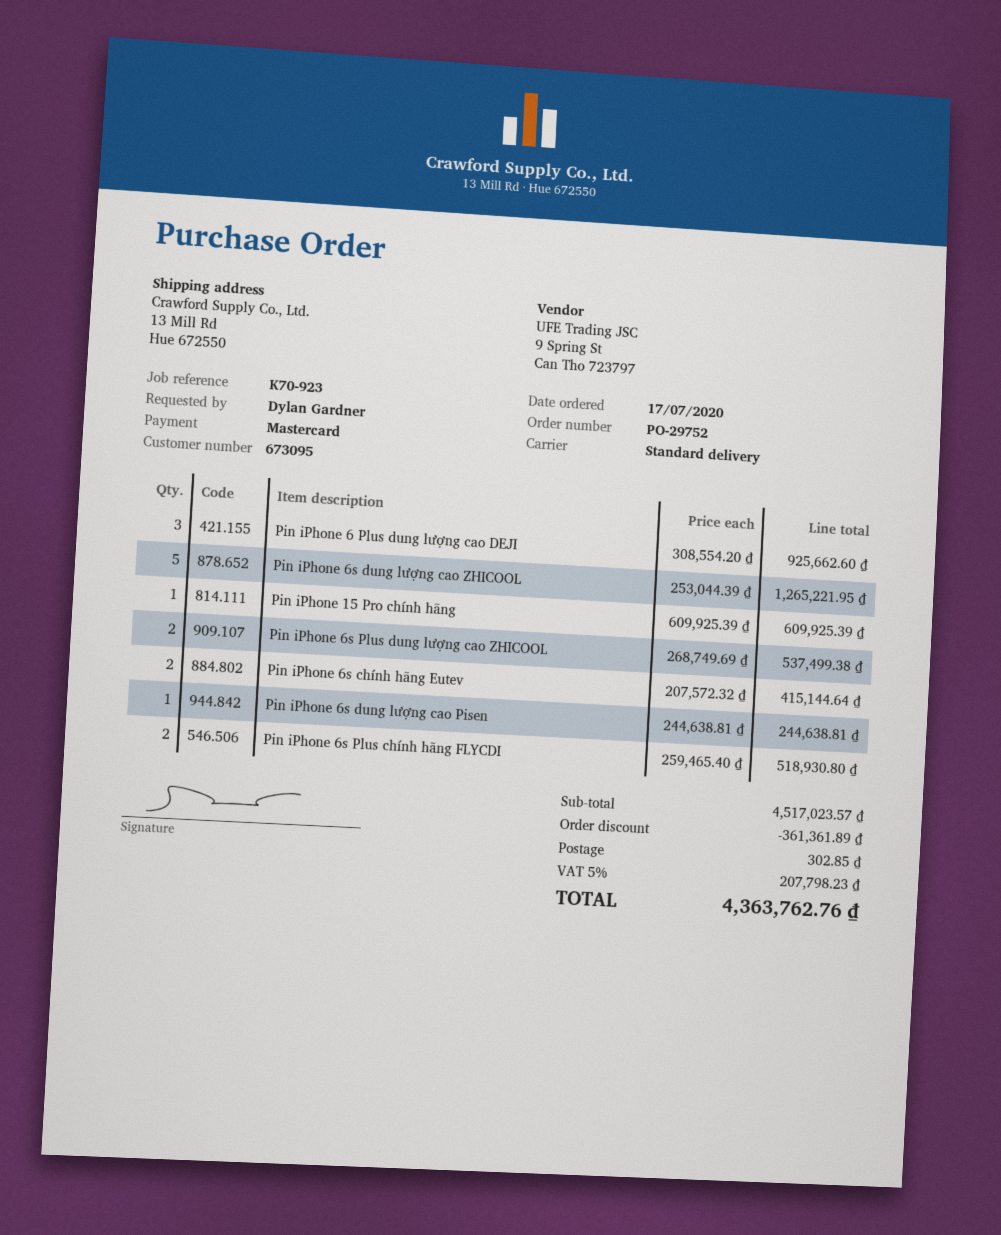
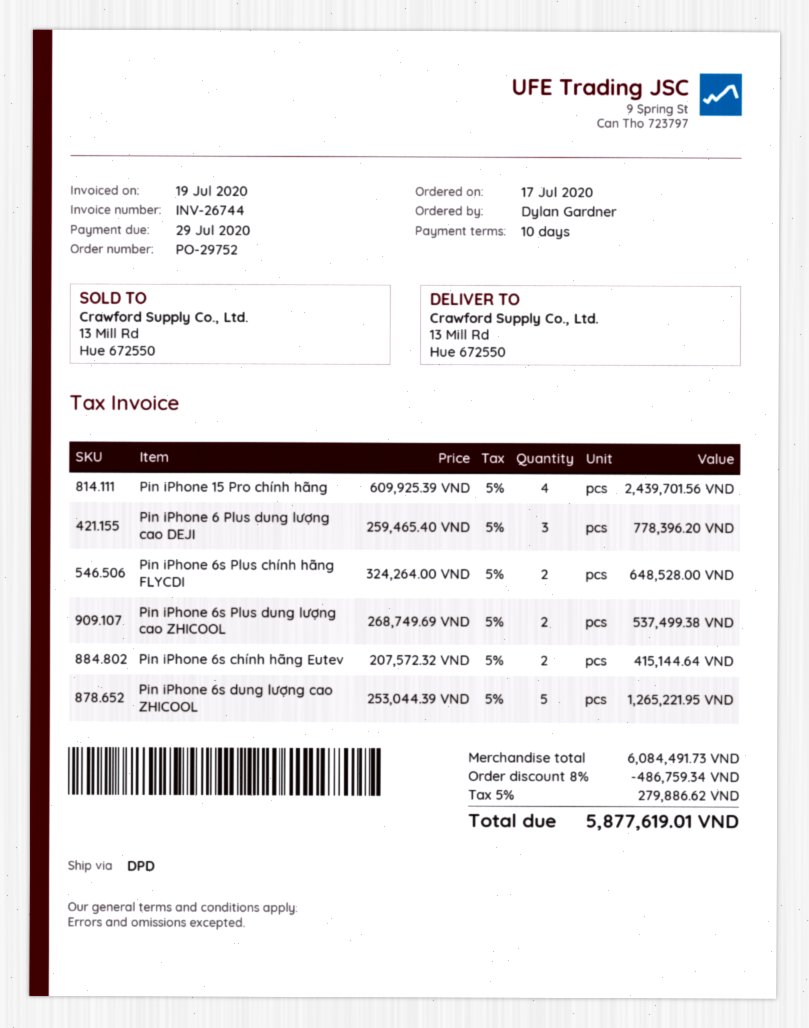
shipping method: standard -> DPD
Pin iPhone 6 Plus dung lượng cao DEJI: 3 x 308554.20 = 925662.60 -> 3 x 259465.40 = 778396.20
Pin iPhone 15 Pro chính hãng: 1 x 609925.39 = 609925.39 -> 4 x 609925.39 = 2439701.56
Pin iPhone 6s dung lượng cao Pisen: 1 x 244638.81 = 244638.81 -> none
Pin iPhone 6s Plus chính hãng FLYCDI: 2 x 259465.40 = 518930.80 -> 2 x 324264.00 = 648528.00
subtotal: 4517023.57 -> 6084491.73
discount: 361361.89 -> 486759.34
shipping: 302.85 -> none
tax: 5% = 207798.23 -> 5% = 279886.62
total: 4363762.76 -> 5877619.01

